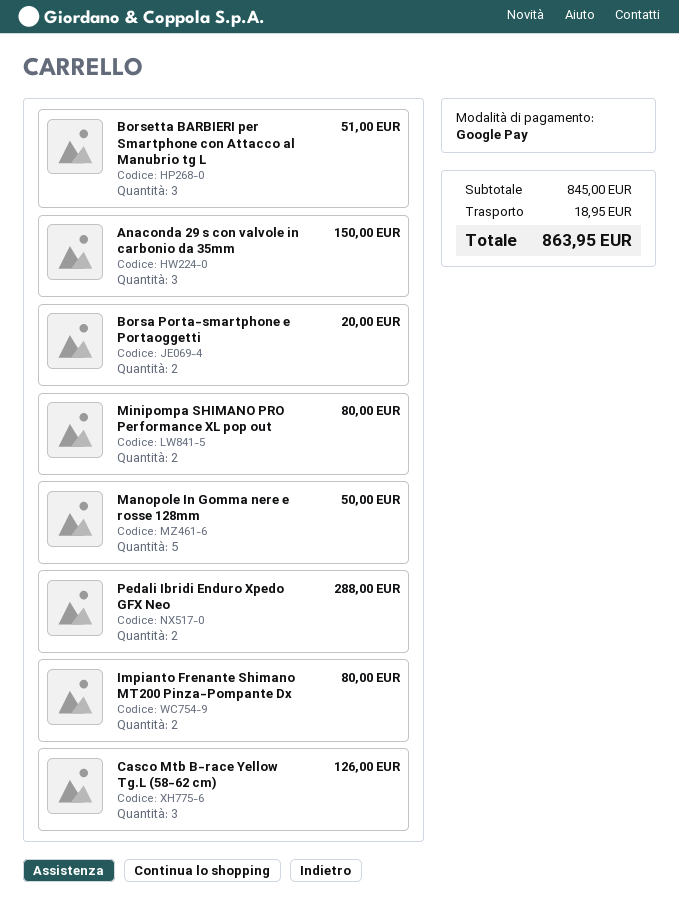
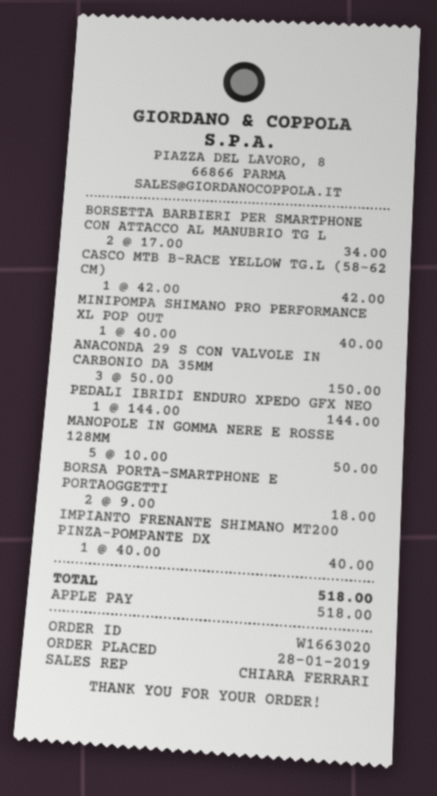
payment method: Google Pay -> Apple Pay
Borsetta BARBIERI per Smartphone con Attacco al Manubrio tg L: 3 for 51.00 -> 2 for 34.00
Borsa Porta-smartphone e Portaoggetti: 2 for 20.00 -> 2 for 18.00
Minipompa SHIMANO PRO Performance XL pop out: 2 for 80.00 -> 1 for 40.00
Pedali Ibridi Enduro Xpedo GFX Neo: 2 for 288.00 -> 1 for 144.00
Impianto Frenante Shimano MT200 Pinza-Pompante Dx: 2 for 80.00 -> 1 for 40.00
Casco Mtb B-race Yellow Tg.L (58-62 cm): 3 for 126.00 -> 1 for 42.00
shipping: 18.95 -> none
total: 863.95 -> 518.00

